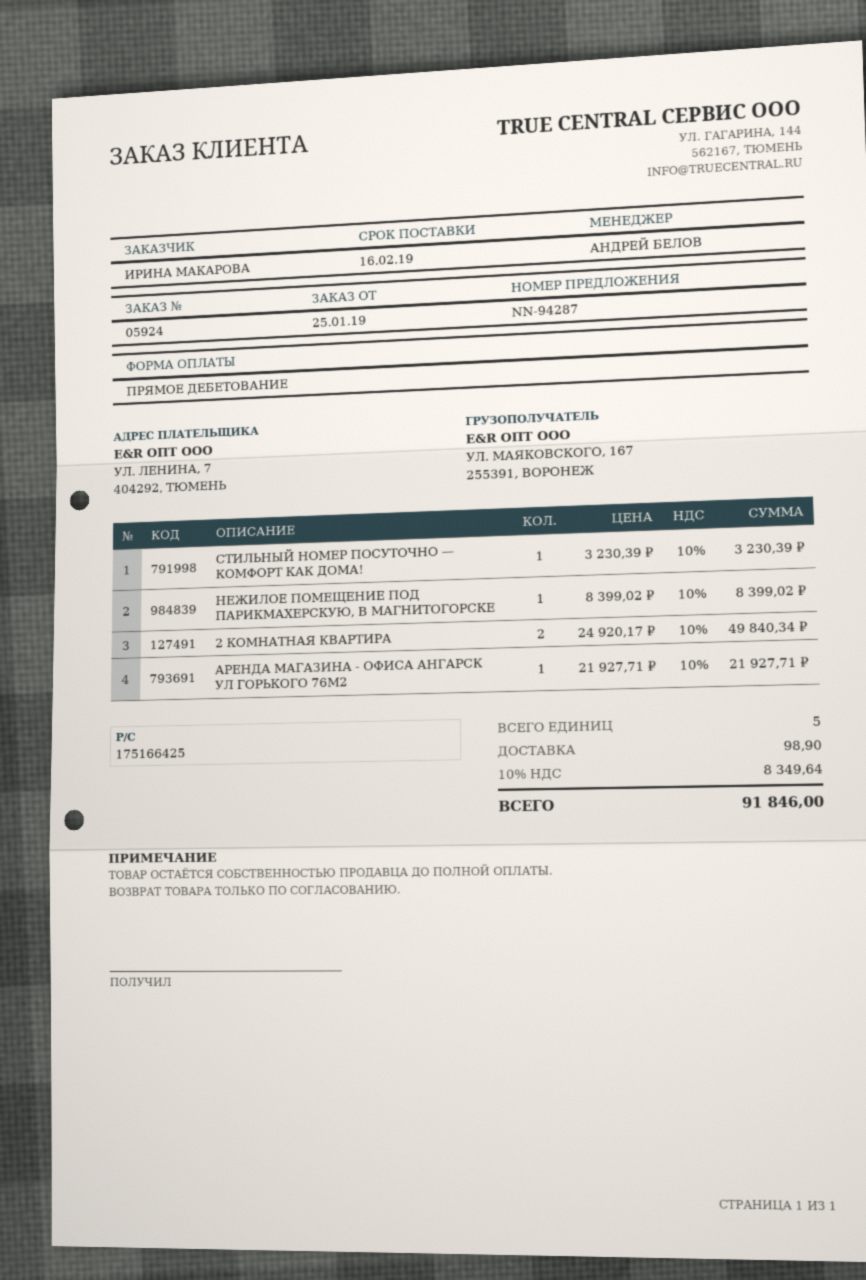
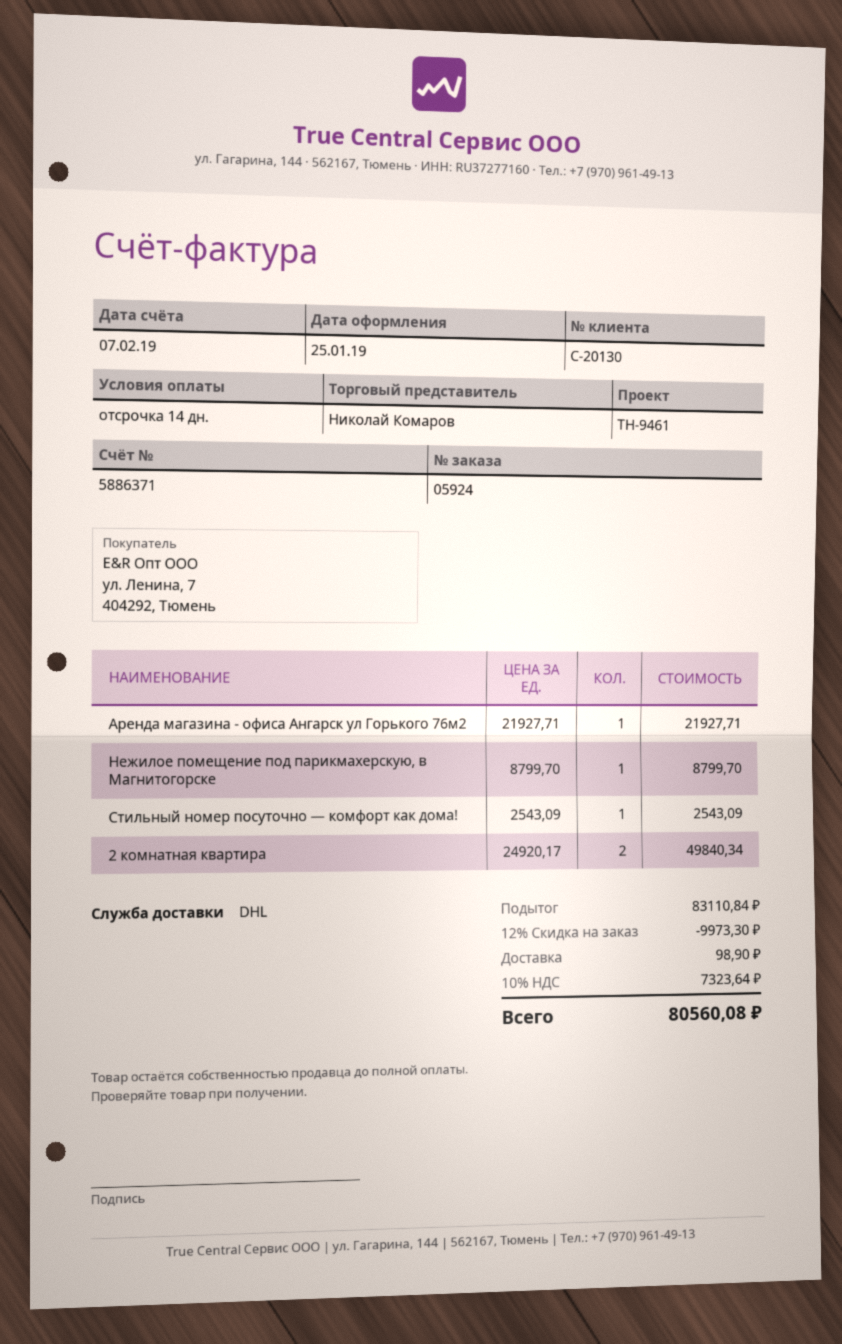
sales rep: АНДРЕЙ БЕЛОВ -> Николай Комаров
СТИЛЬНЫЙ НОМЕР ПОСУТОЧНО — КОМФОРТ КАК ДОМА!: 1 x 3230.39 = 3230.39 -> 1 x 2543.09 = 2543.09
НЕЖИЛОЕ ПОМЕЩЕНИЕ ПОД ПАРИКМАХЕРСКУЮ, В МАГНИТОГОРСКЕ: 1 x 8399.02 = 8399.02 -> 1 x 8799.70 = 8799.70
discount: none -> 12% = 9973.30
tax: 10% = 8349.64 -> 10% = 7323.64
total: 91846.00 -> 80560.08

